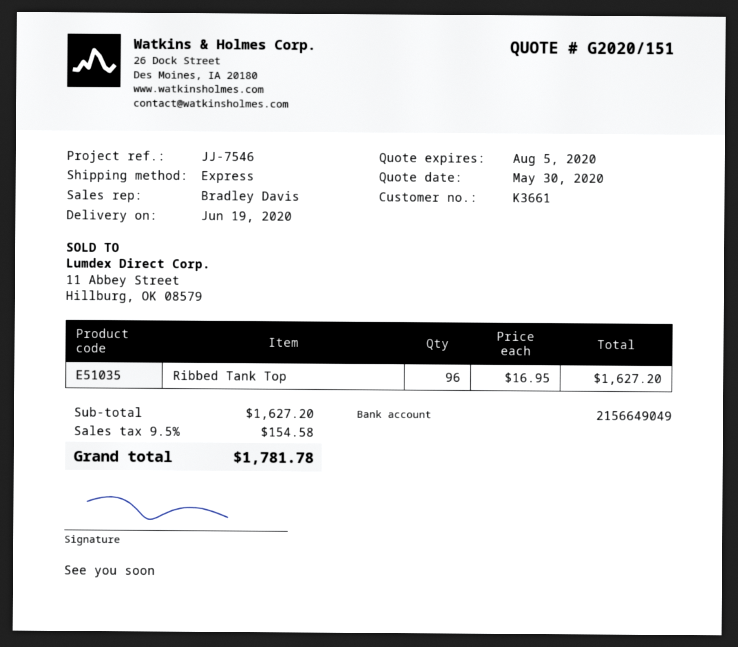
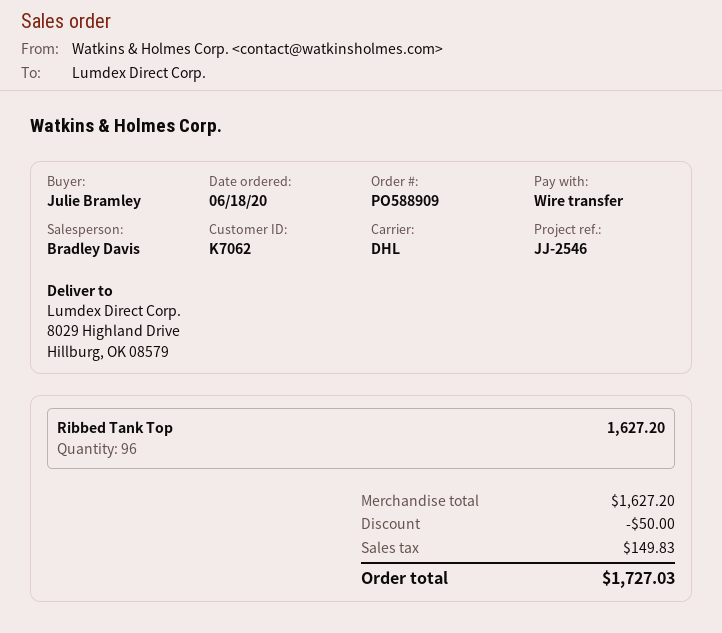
customer number: K3661 -> K7062
reference: JJ-7546 -> JJ-2546
shipping method: express -> DHL
discount: none -> 50.00
tax: 154.58 -> 149.83
total: 1781.78 -> 1727.03

